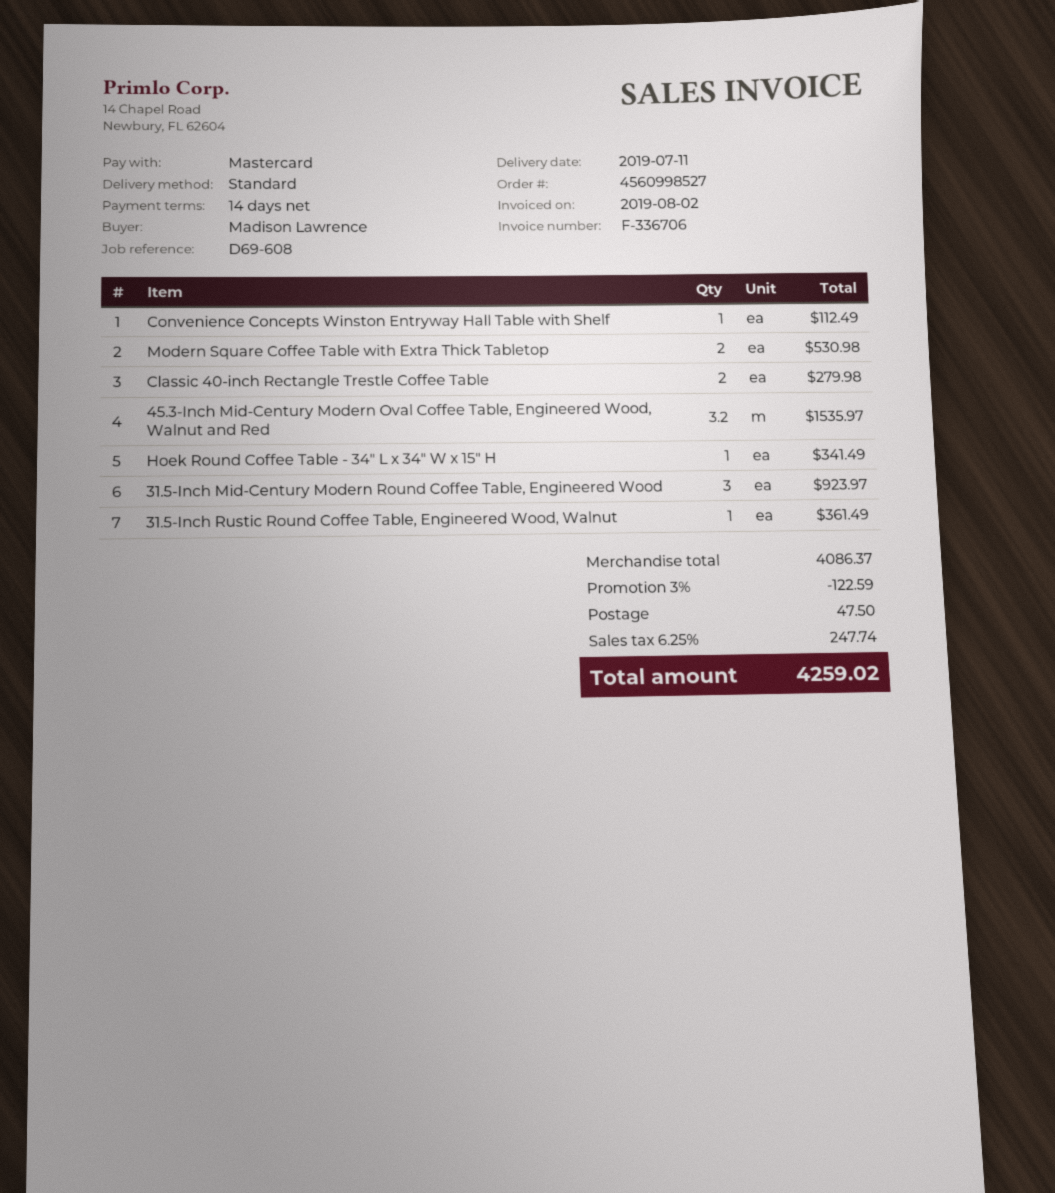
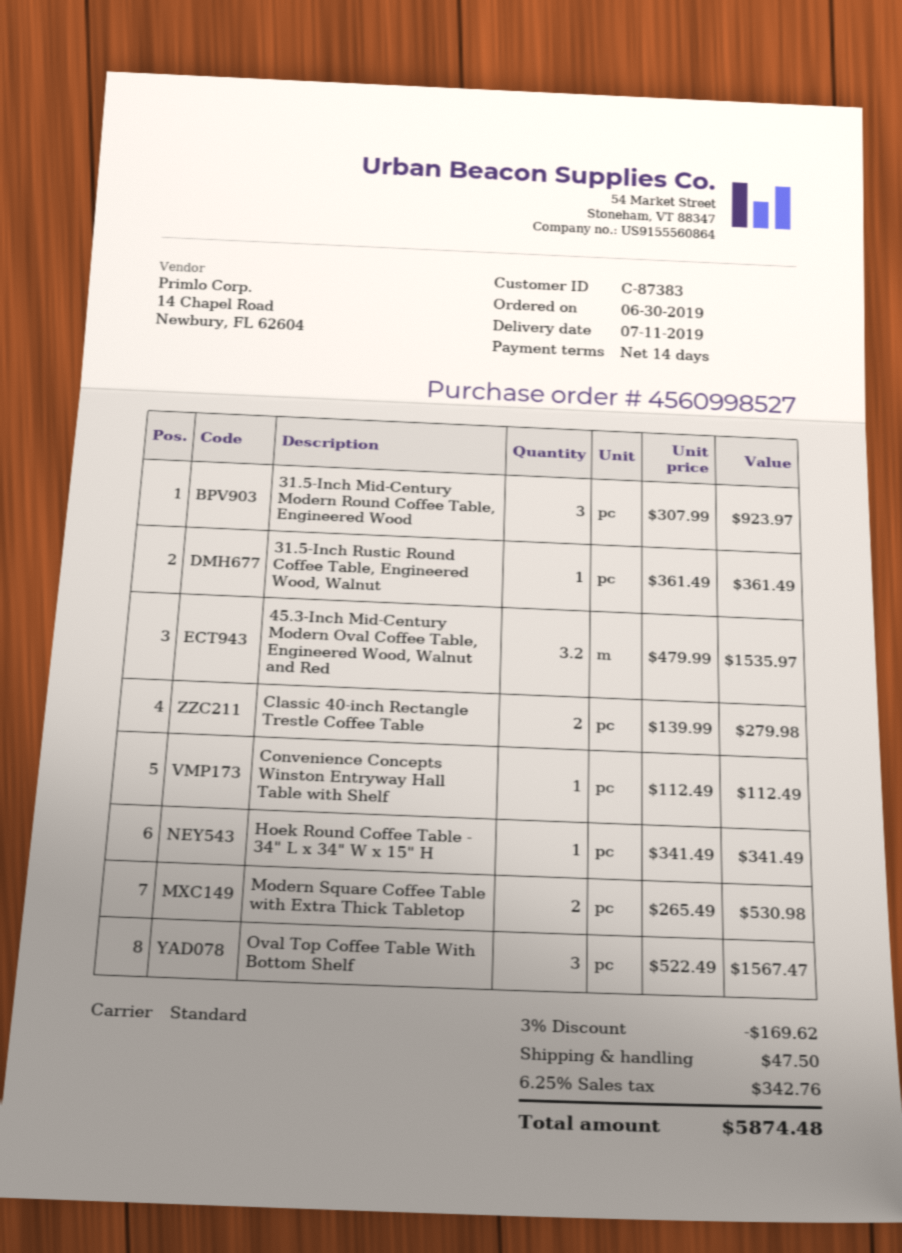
Oval Top Coffee Table With Bottom Shelf: none -> 3 for 1567.47
discount: 3% = 122.59 -> 3% = 169.62
tax: 6.25% = 247.74 -> 6.25% = 342.76
total: 4259.02 -> 5874.48

